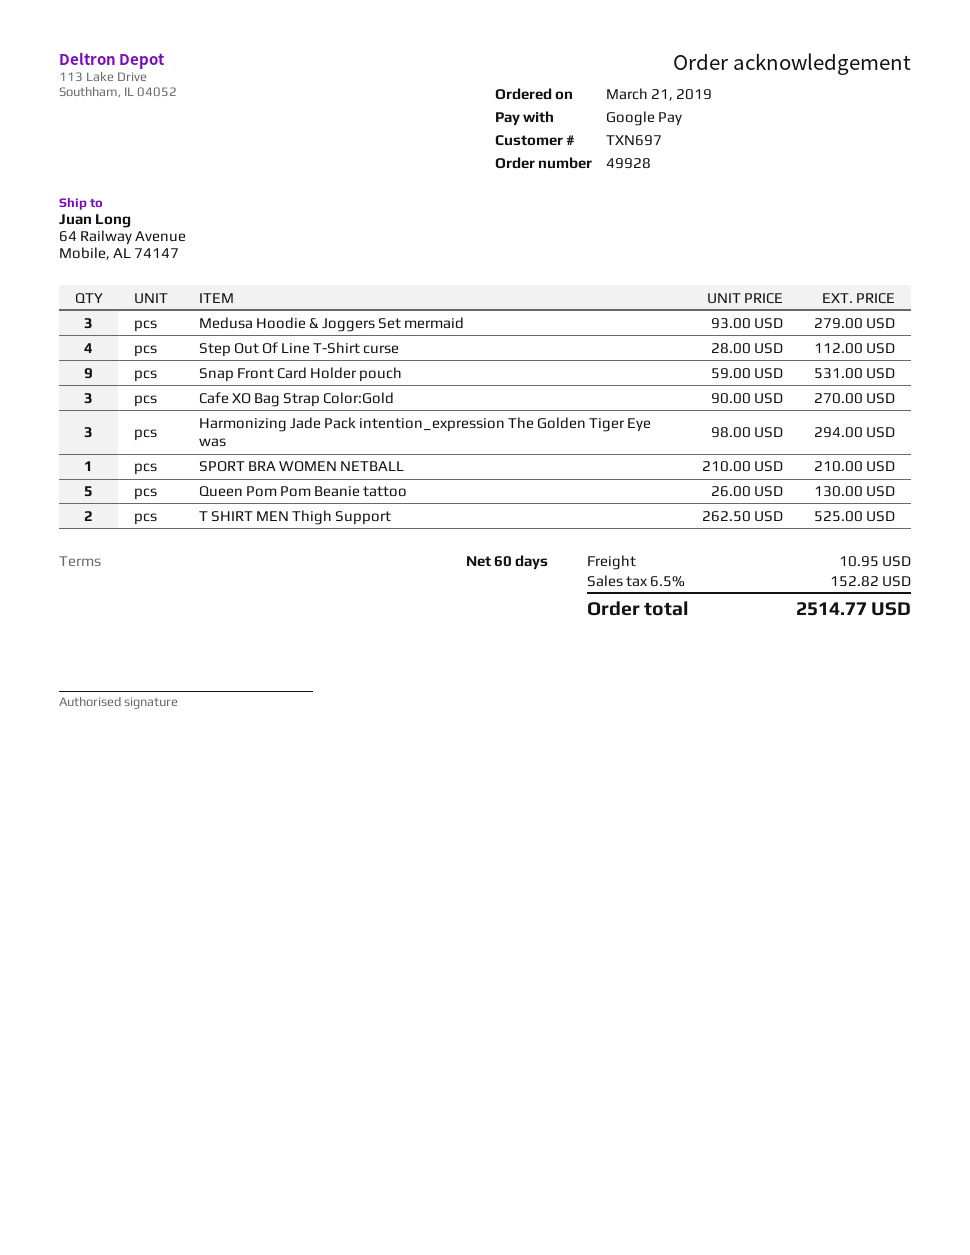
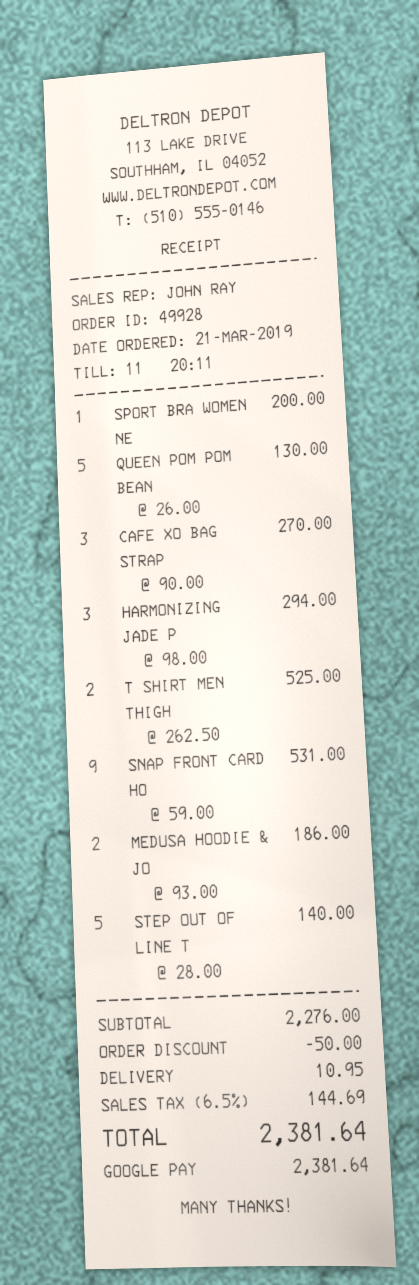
Medusa Hoodie & Joggers Set mermaid: 3 x 93.00 = 279.00 -> 2 x 93.00 = 186.00
Step Out Of Line T-Shirt curse: 4 x 28.00 = 112.00 -> 5 x 28.00 = 140.00
SPORT BRA WOMEN NETBALL: 1 x 210.00 = 210.00 -> 1 x 200.00 = 200.00
discount: none -> 50.00
tax: 6.5% = 152.82 -> 6.5% = 144.69
total: 2514.77 -> 2381.64

